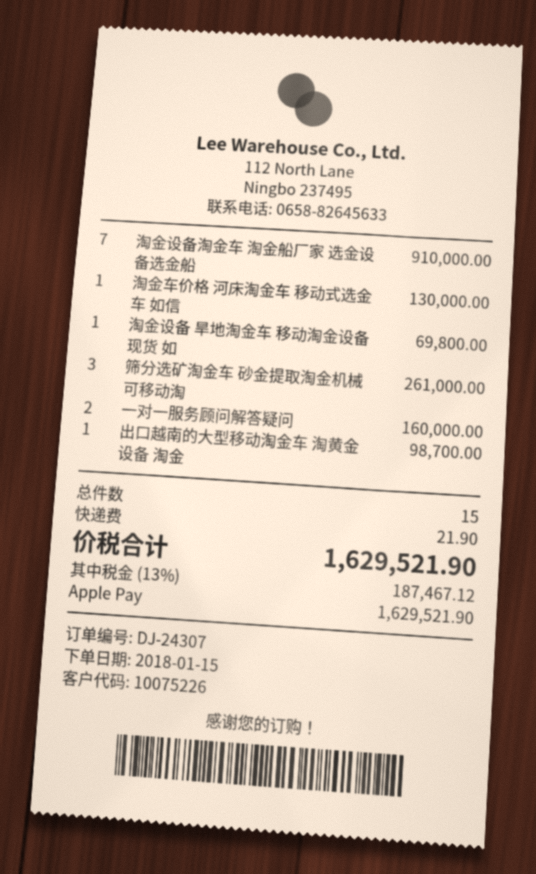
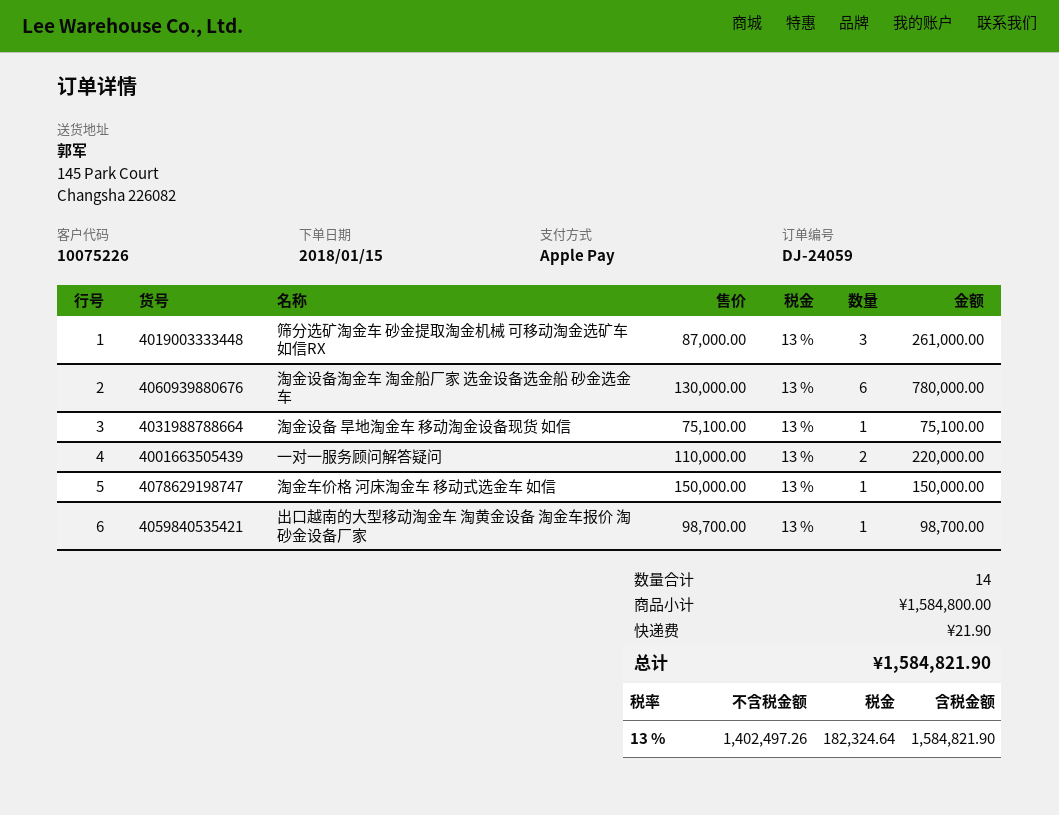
order number: DJ-24307 -> DJ-24059
淘金设备淘金车 淘金船厂家 选金设备选金船: 7 for 910000.00 -> 6 for 780000.00
淘金车价格 河床淘金车 移动式选金车 如信: 1 for 130000.00 -> 1 for 150000.00
淘金设备 旱地淘金车 移动淘金设备现货 如: 1 for 69800.00 -> 1 for 75100.00
一对一服务顾问解答疑问: 2 for 160000.00 -> 2 for 220000.00
total quantity: 15 -> 14
tax: 13% = 187467.12 -> 13% = 182324.64
total: 1629521.90 -> 1584821.90

